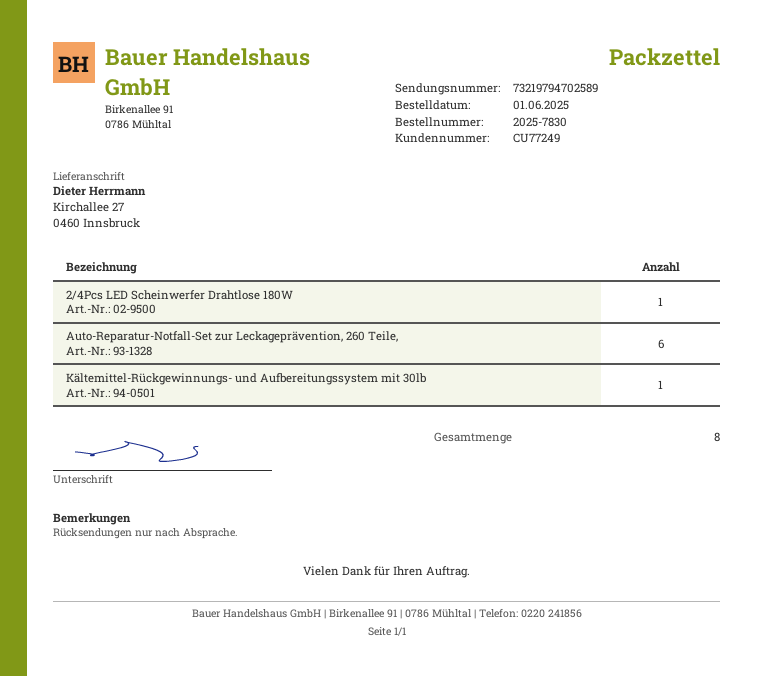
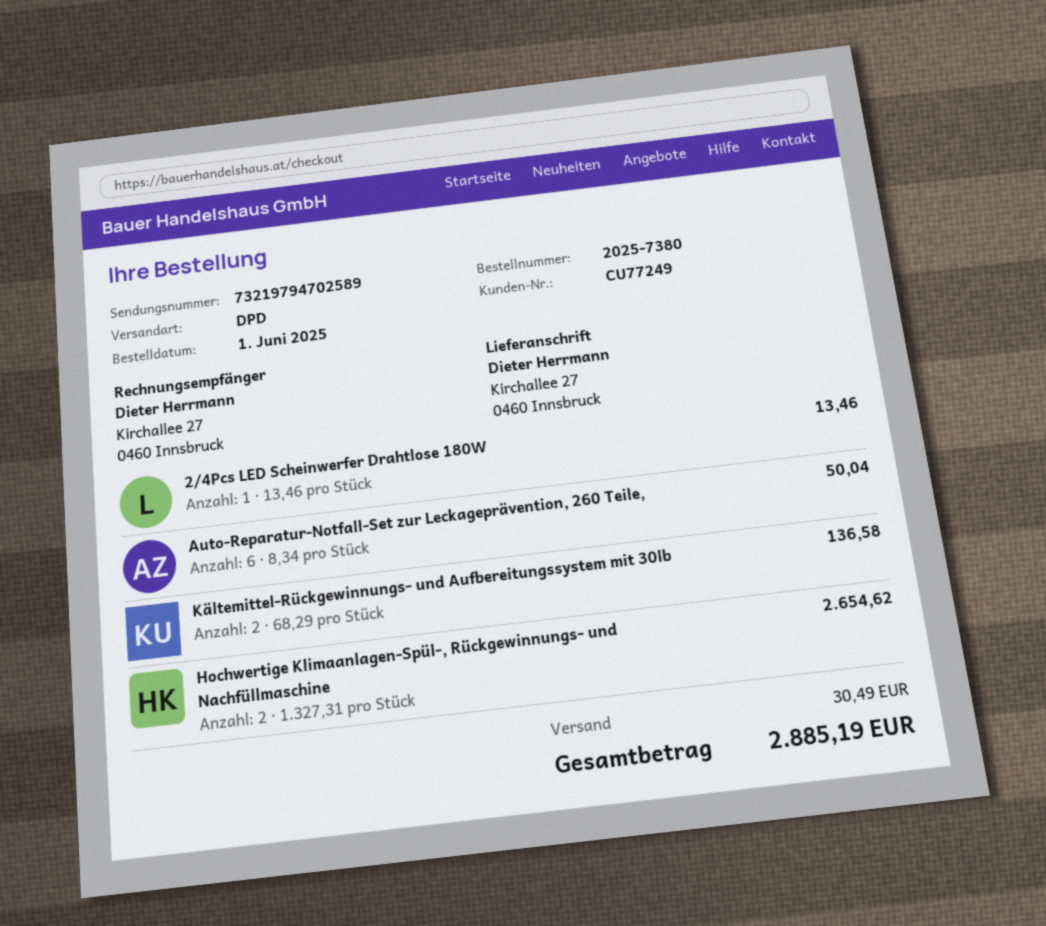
order number: 2025-7830 -> 2025-7380
Kältemittel-Rückgewinnungs- und Aufbereitungssystem mit 30lb: 1 -> 2
Hochwertige Klimaanlagen-Spül-, Rückgewinnungs- und Nachfüllmaschine: none -> 2

